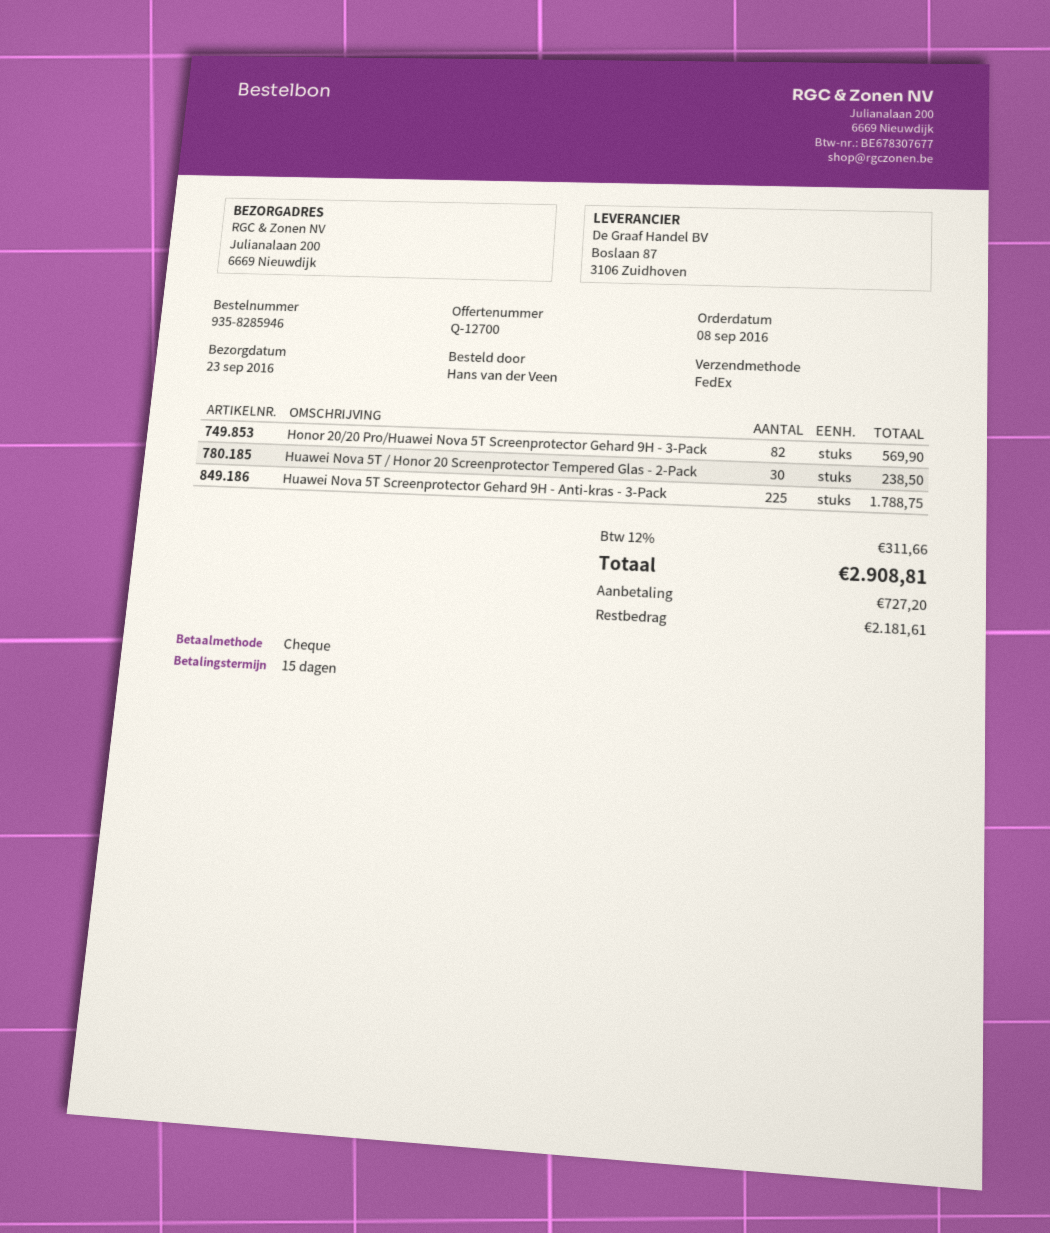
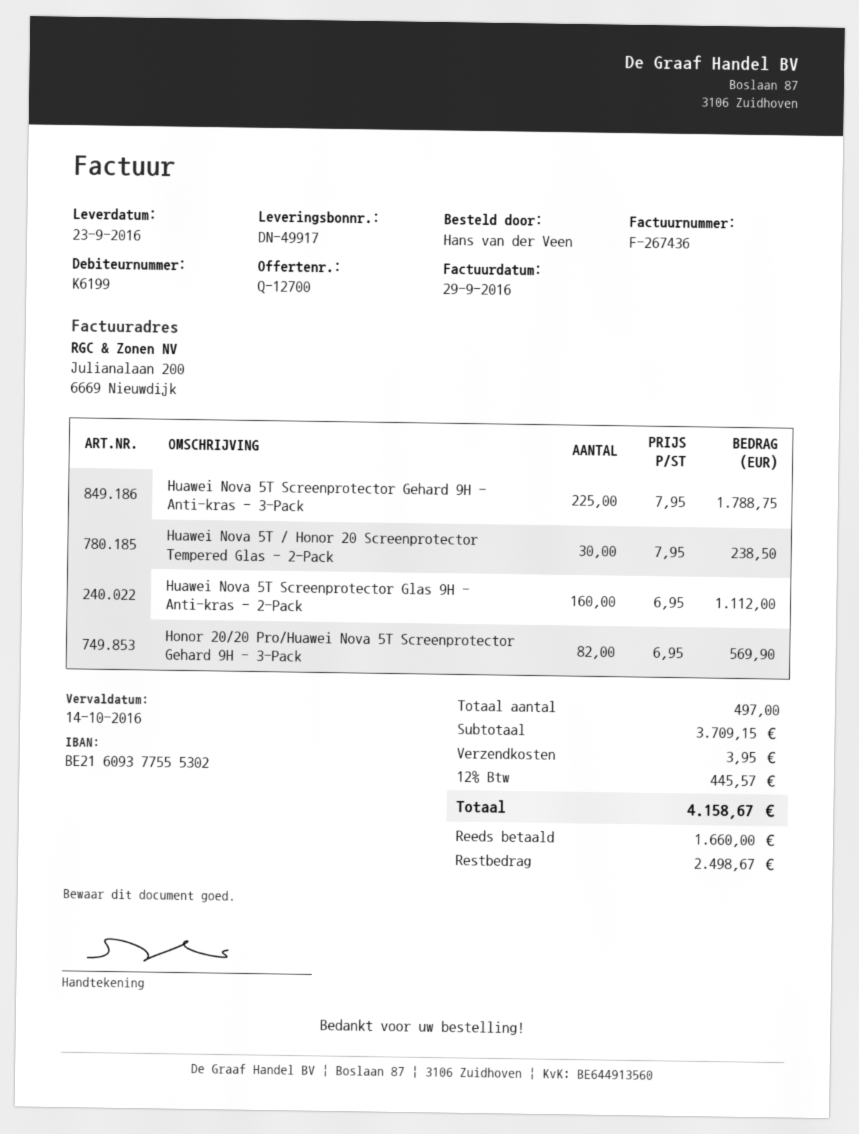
Huawei Nova 5T Screenprotector Glas 9H - Anti-kras - 2-Pack: none -> 160 for 1112.00
shipping: none -> 3.95
tax: 12% = 311.66 -> 12% = 445.57
total: 2908.81 -> 4158.67
deposit: 727.20 -> 1660.00
balance: 2181.61 -> 2498.67

